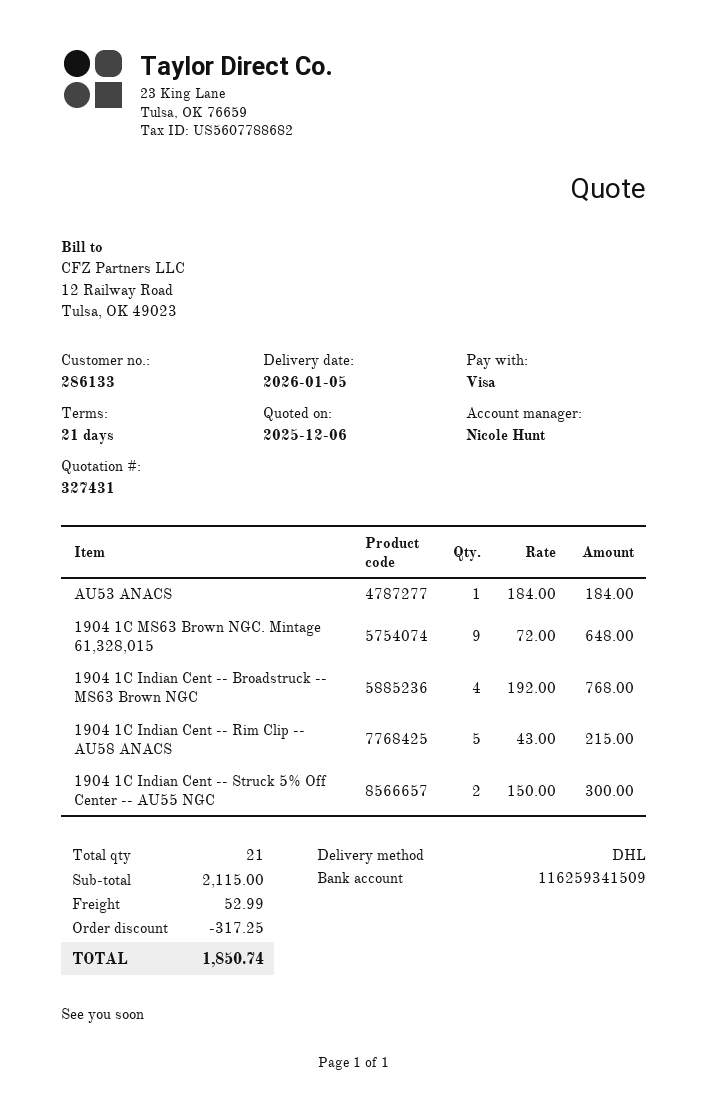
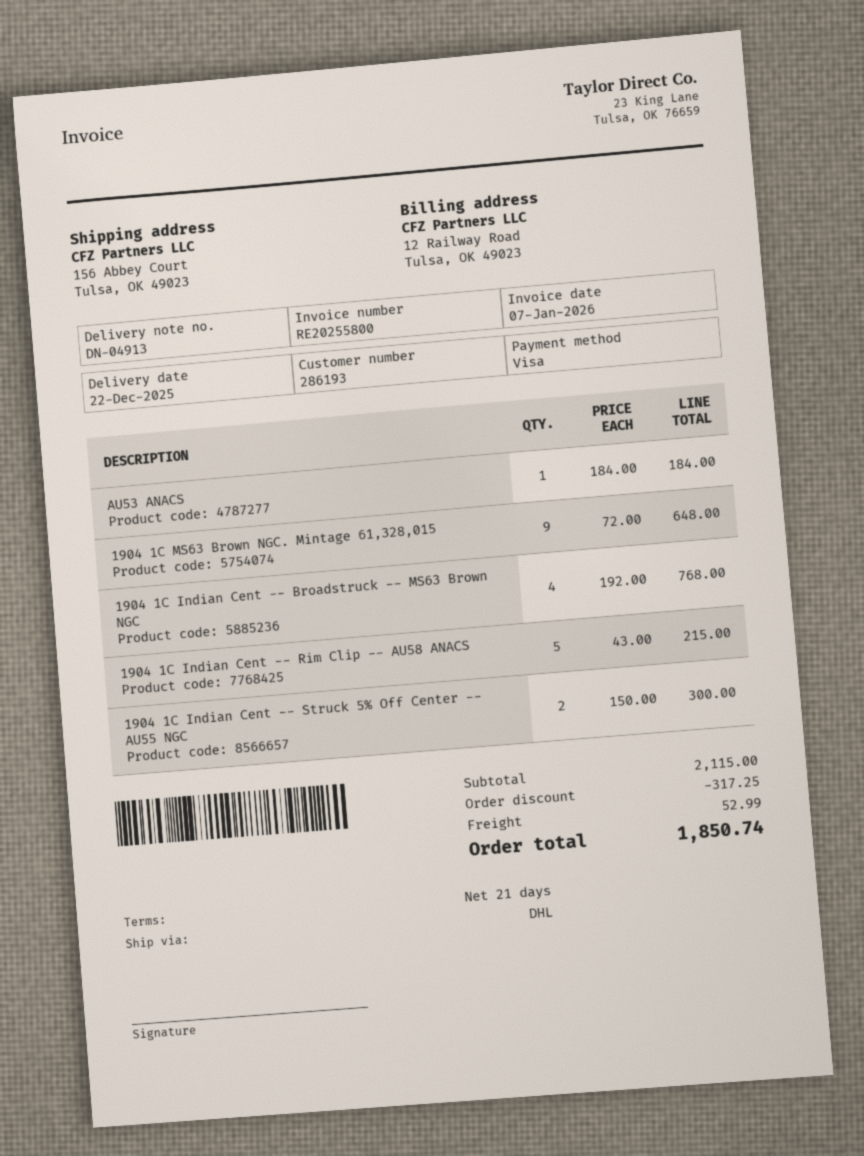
delivery date: 2026-01-05 -> 2025-12-22
customer number: 286133 -> 286193

